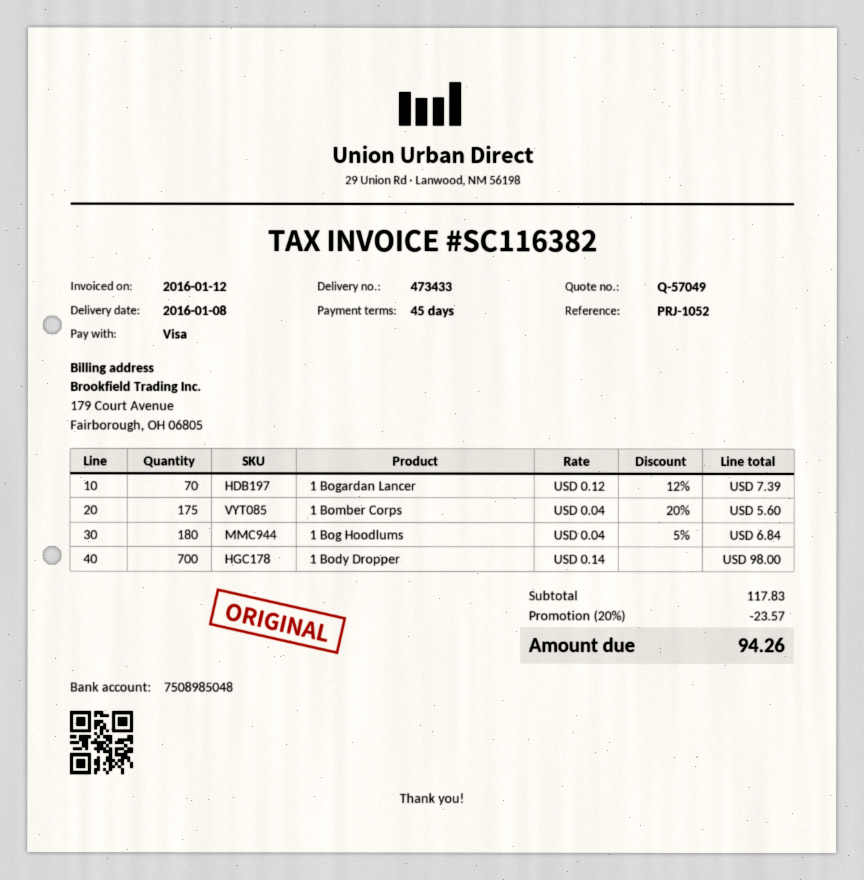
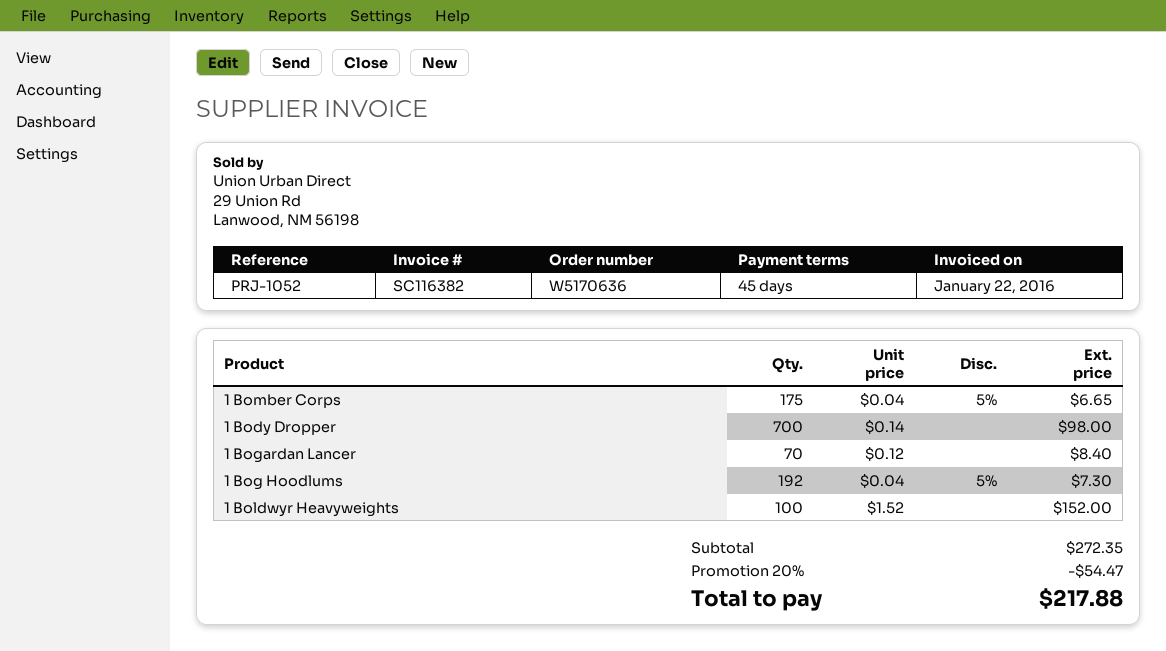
invoice date: 2016-01-12 -> 2016-01-22
1 Bogardan Lancer: 70 x 0.12 - 12% = 7.39 -> 70 x 0.12 = 8.40
1 Bomber Corps: 175 x 0.04 - 20% = 5.60 -> 175 x 0.04 - 5% = 6.65
1 Bog Hoodlums: 180 x 0.04 - 5% = 6.84 -> 192 x 0.04 - 5% = 7.30
1 Boldwyr Heavyweights: none -> 100 x 1.52 = 152.00
subtotal: 117.83 -> 272.35
discount: 20% = 23.57 -> 20% = 54.47
total: 94.26 -> 217.88

